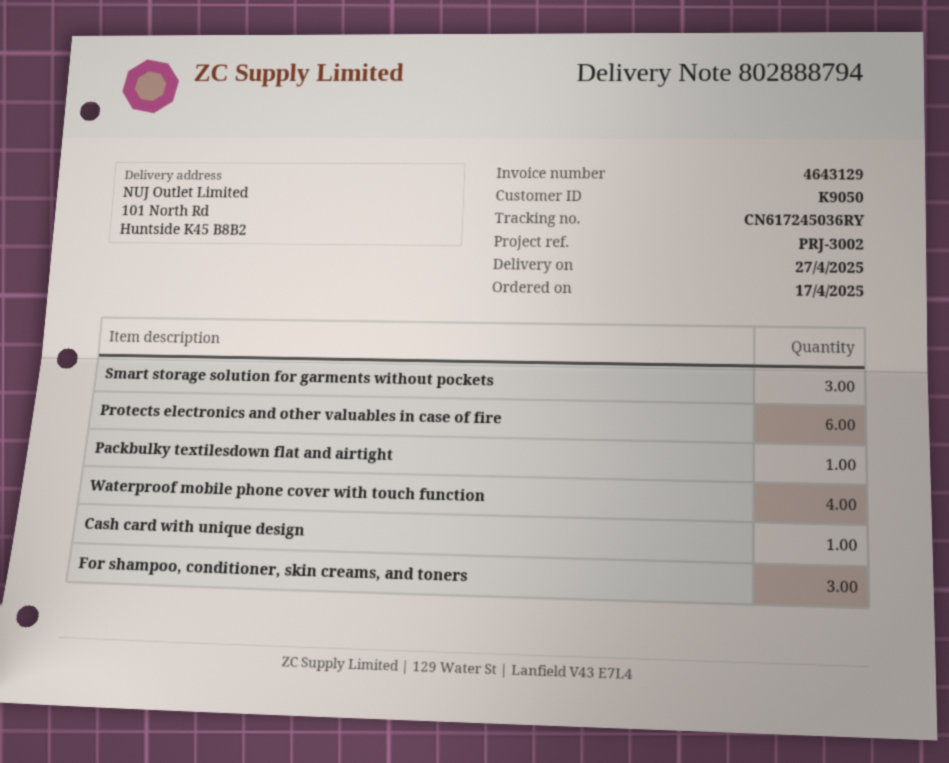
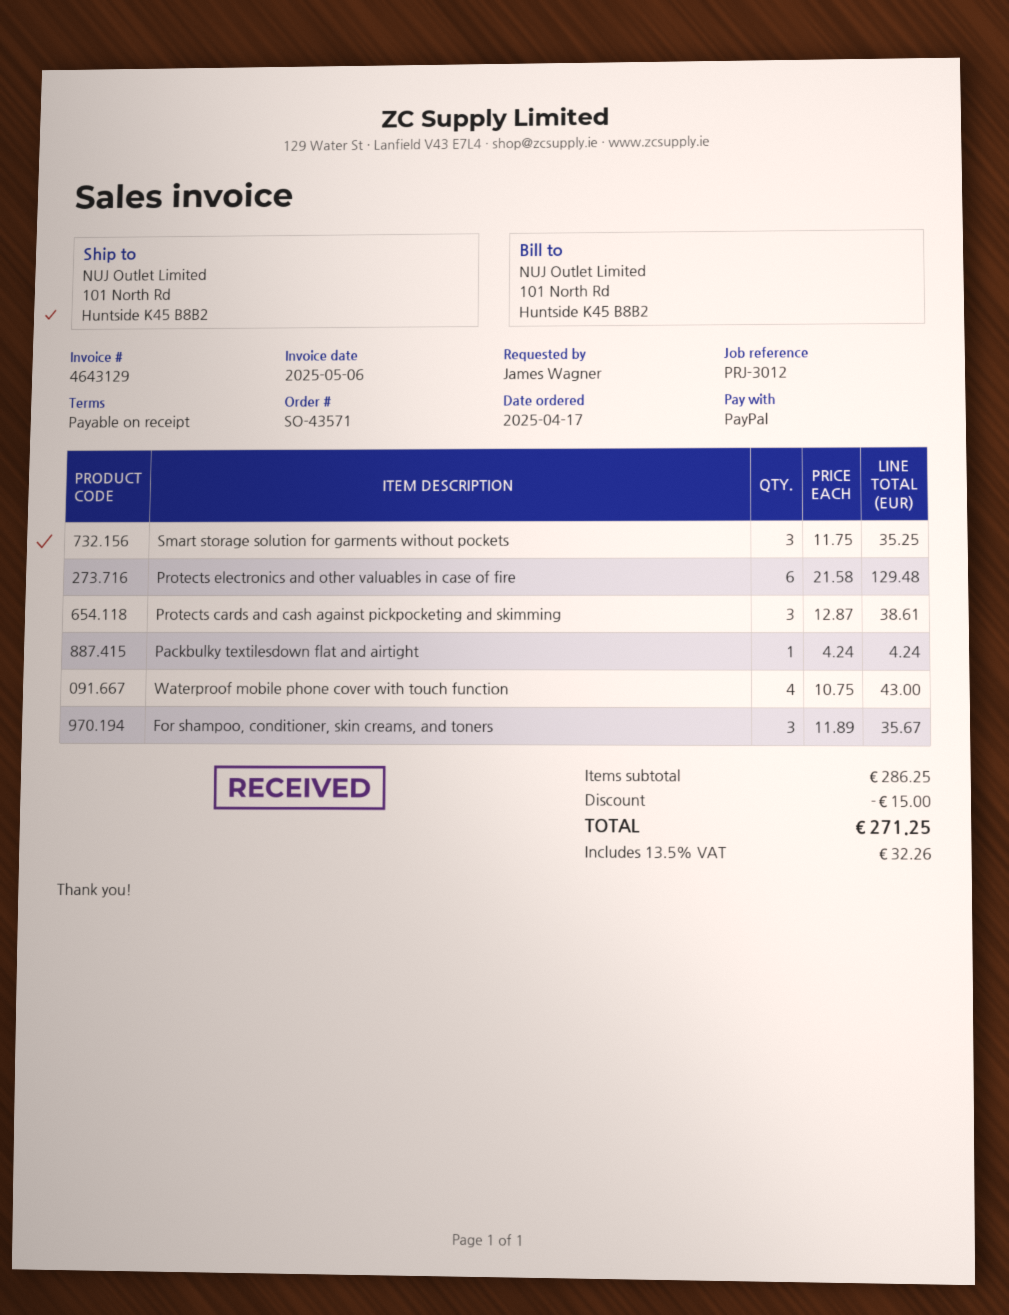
reference: PRJ-3002 -> PRJ-3012
Cash card with unique design: 1 -> none
Protects cards and cash against pickpocketing and skimming: none -> 3

